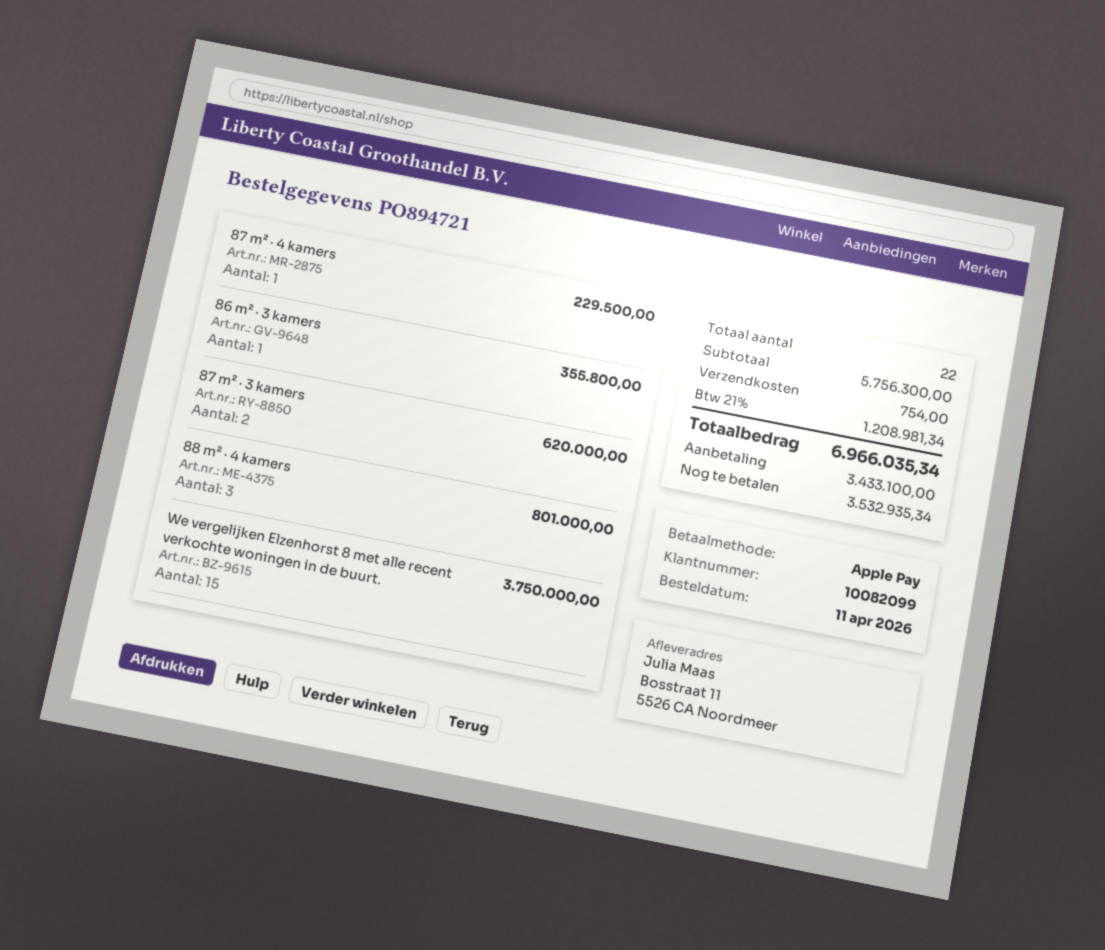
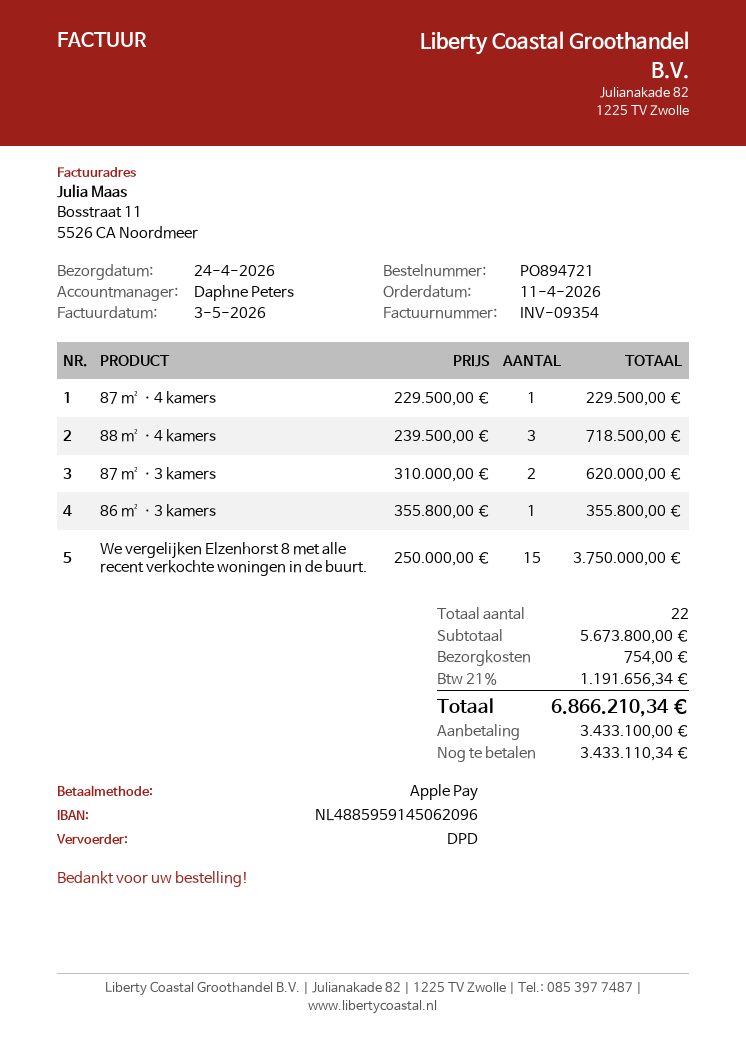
88 m² · 4 kamers: 3 for 801000.00 -> 3 for 718500.00
subtotal: 5756300.00 -> 5673800.00
tax: 21% = 1208981.34 -> 21% = 1191656.34
total: 6966035.34 -> 6866210.34
balance: 3532935.34 -> 3433110.34

